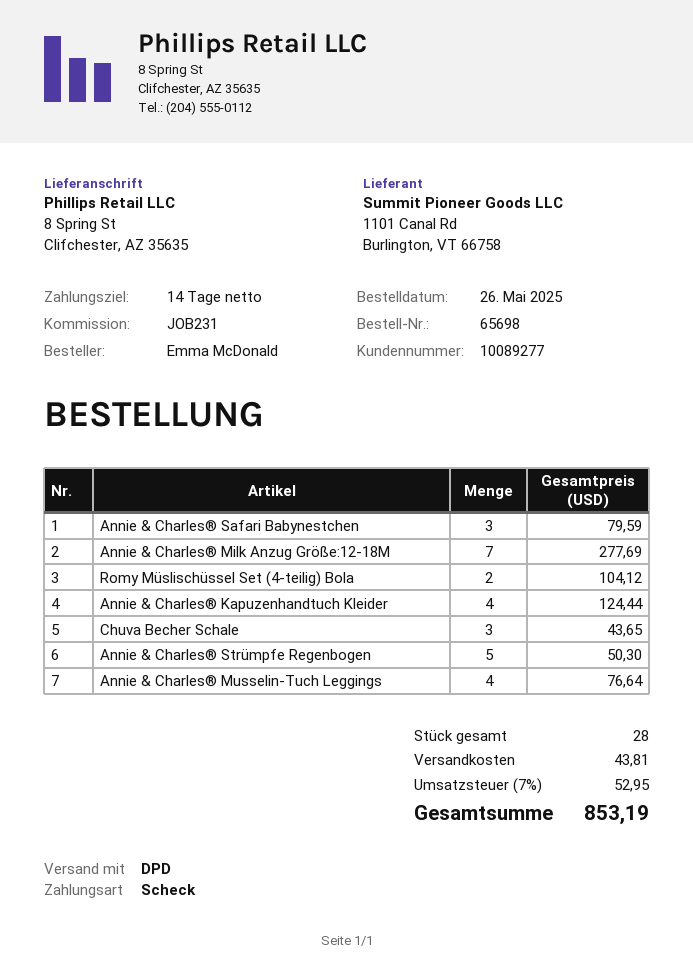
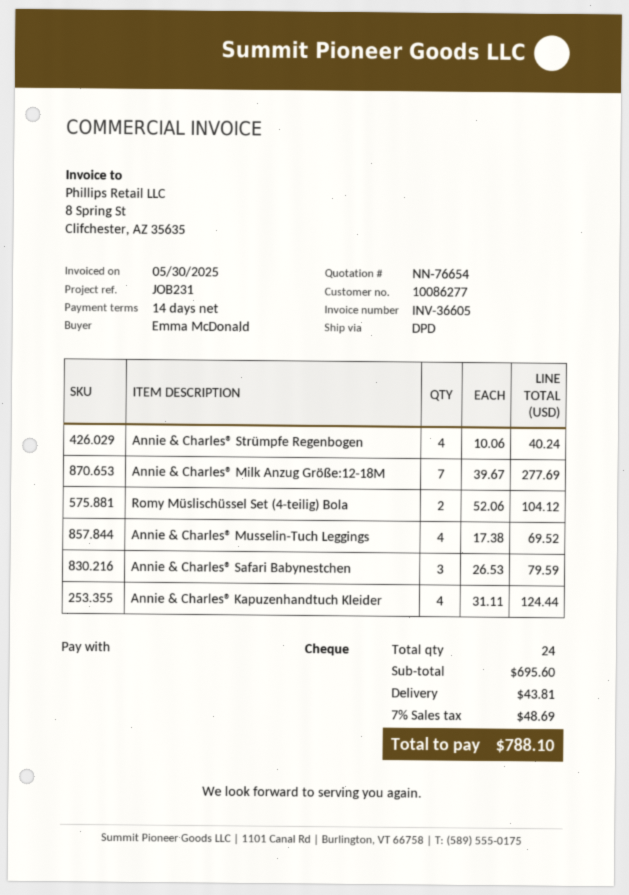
customer number: 10089277 -> 10086277
Chuva Becher Schale: 3 for 43.65 -> none
Annie & Charles® Strümpfe Regenbogen: 5 for 50.30 -> 4 for 40.24
Annie & Charles® Musselin-Tuch Leggings: 4 for 76.64 -> 4 for 69.52
total quantity: 28 -> 24
tax: 7% = 52.95 -> 7% = 48.69
total: 853.19 -> 788.10

